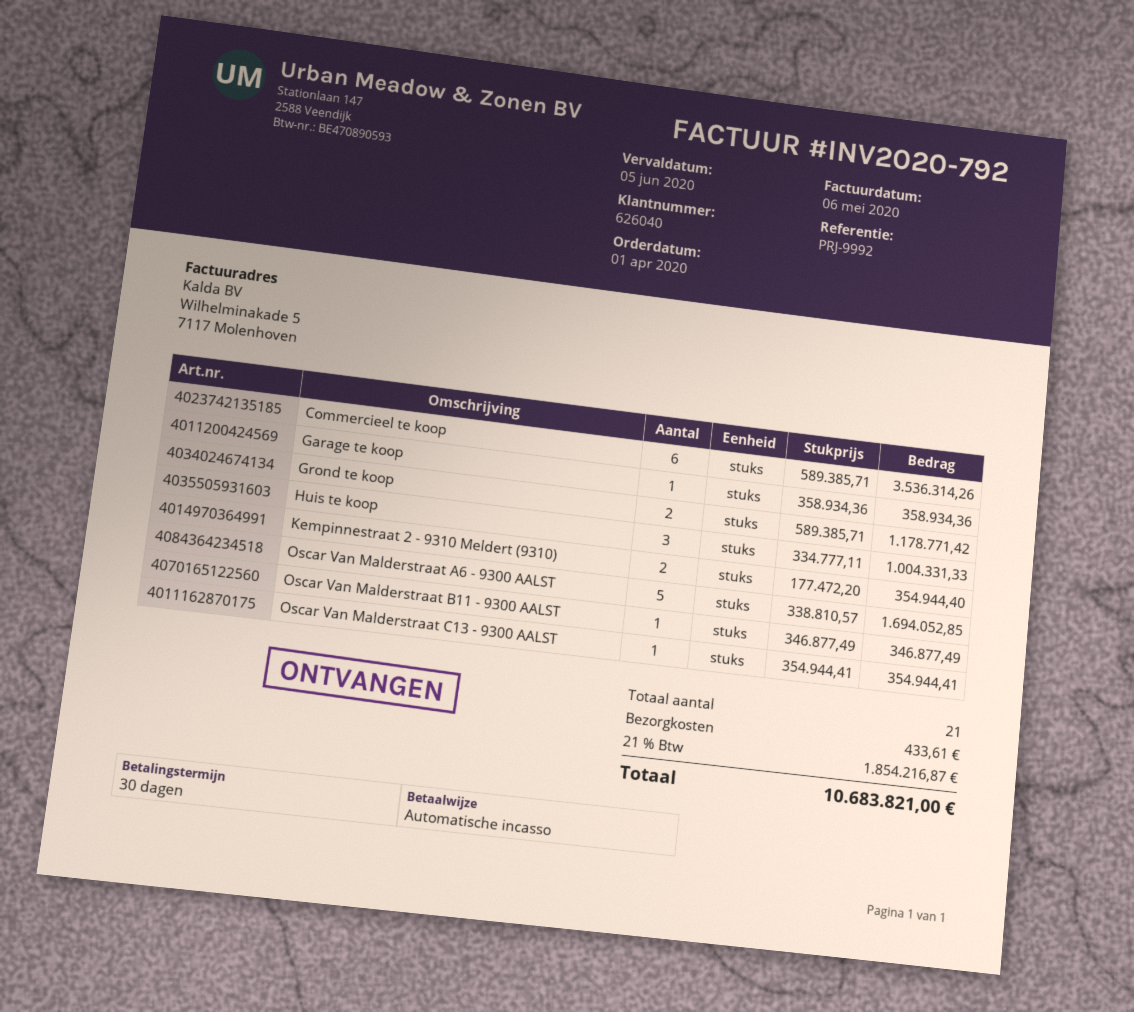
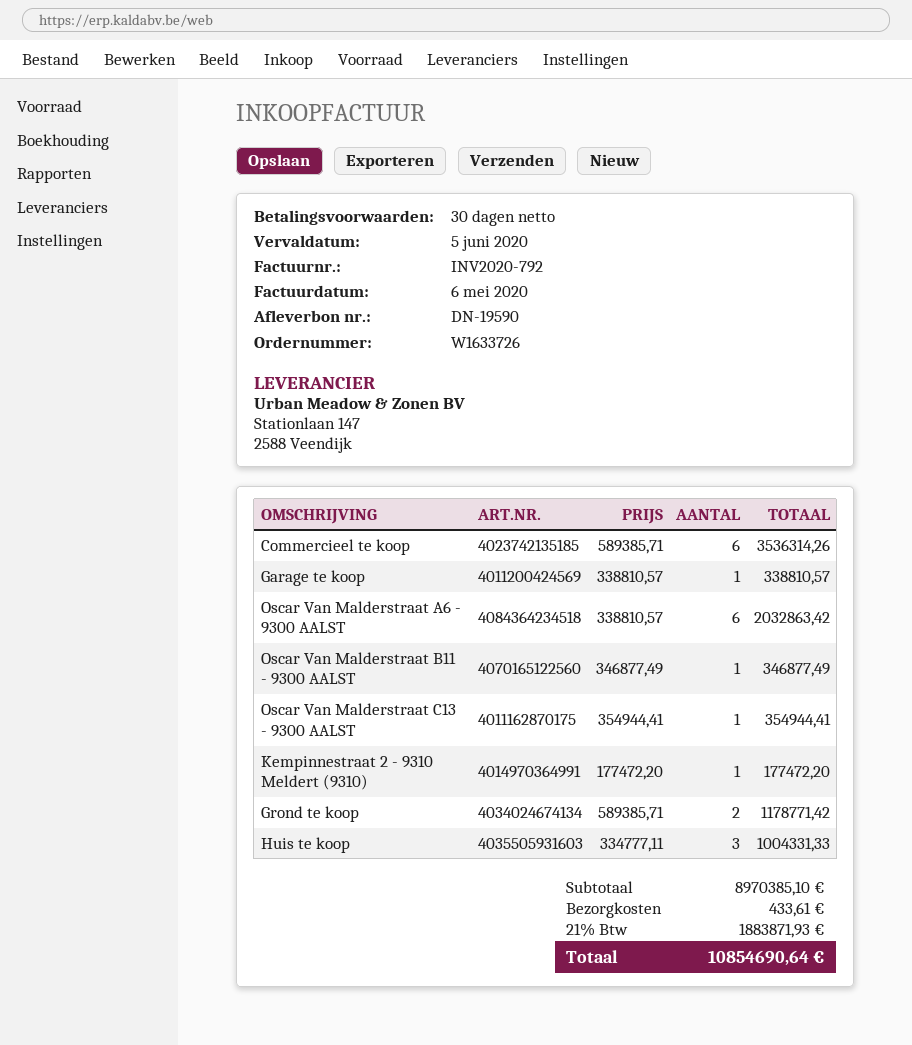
Garage te koop: 1 x 358934.36 = 358934.36 -> 1 x 338810.57 = 338810.57
Kempinnestraat 2 - 9310 Meldert (9310): 2 x 177472.20 = 354944.40 -> 1 x 177472.20 = 177472.20
Oscar Van Malderstraat A6 - 9300 AALST: 5 x 338810.57 = 1694052.85 -> 6 x 338810.57 = 2032863.42
tax: 21% = 1854216.87 -> 21% = 1883871.93
total: 10683821.00 -> 10854690.64

